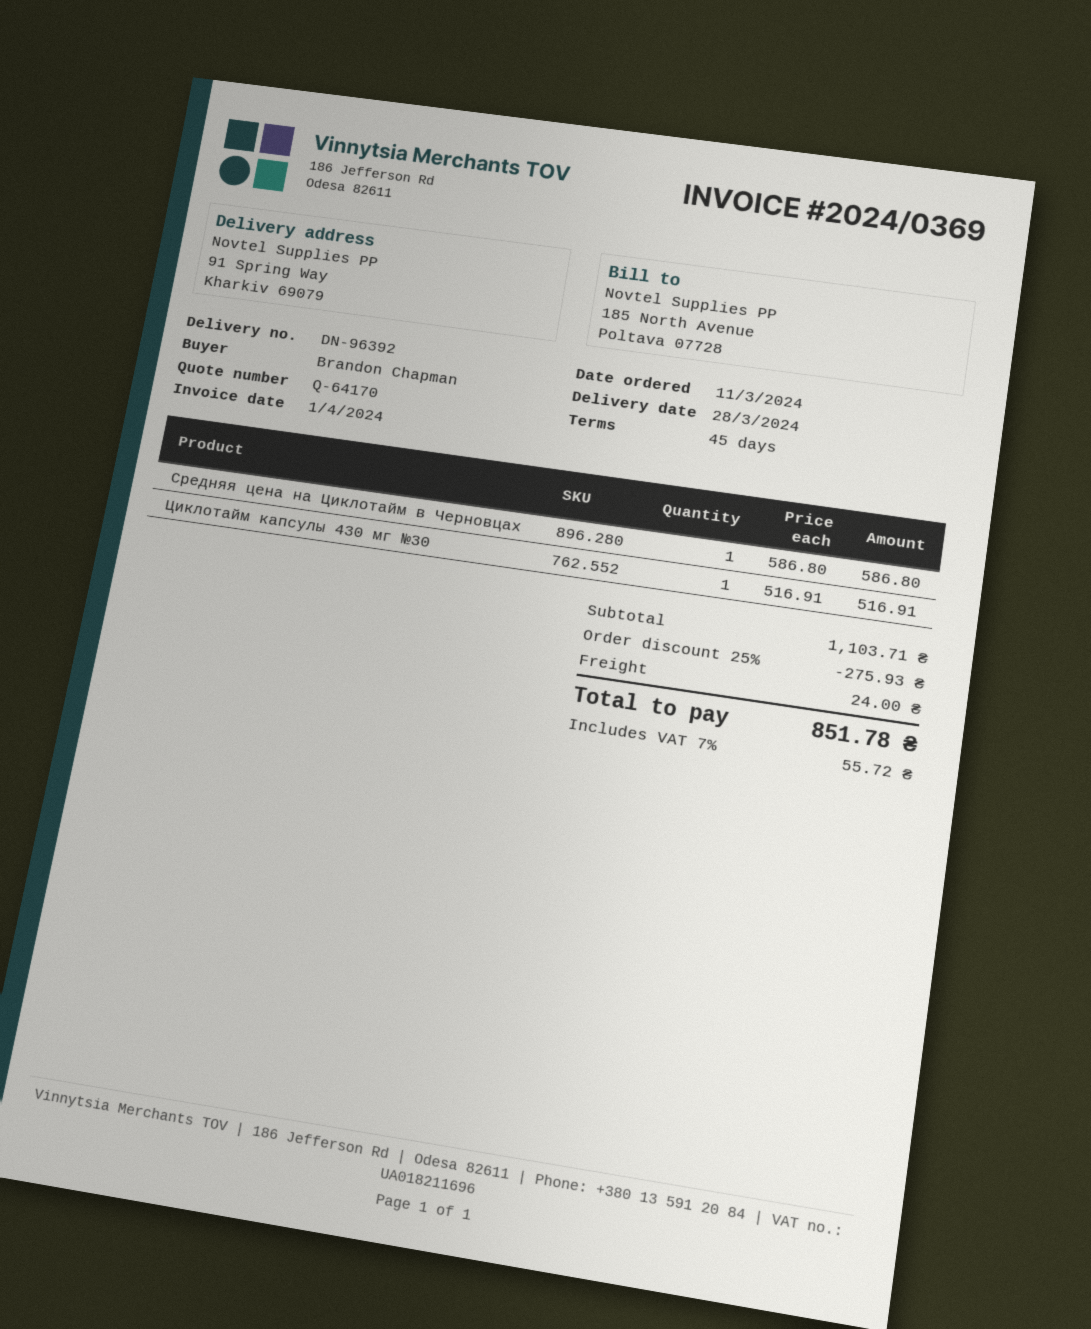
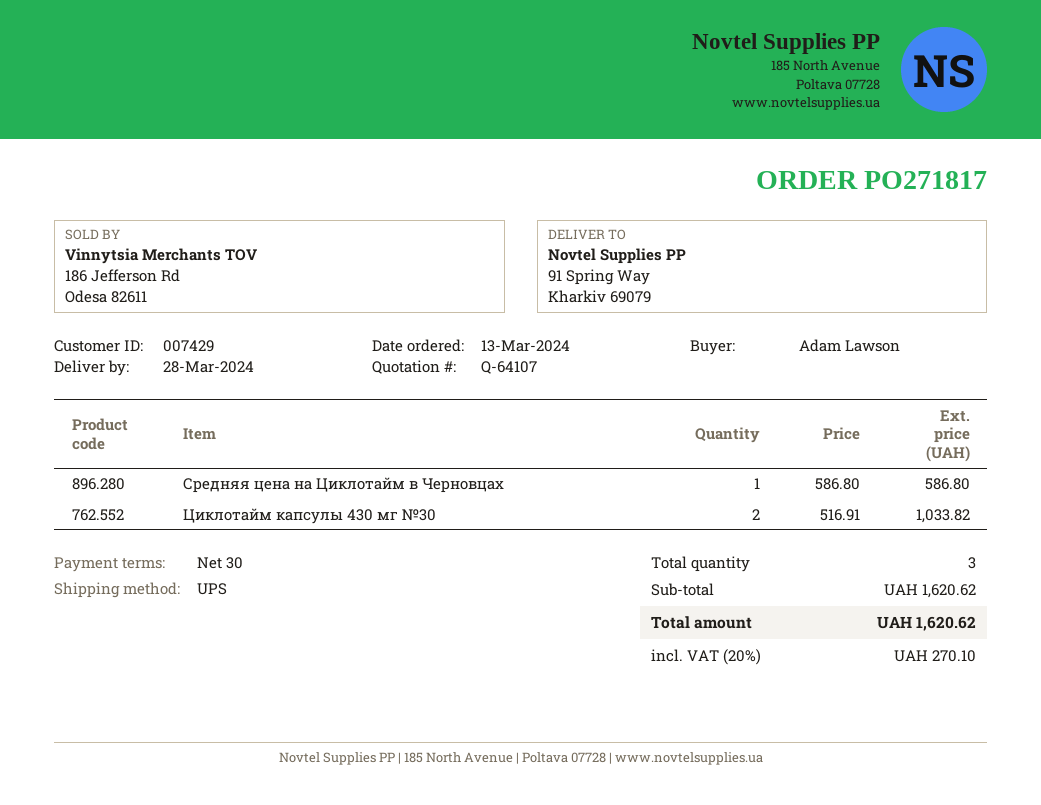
quote number: Q-64170 -> Q-64107
order date: 2024-03-11 -> 2024-03-13
payment terms: 45 days -> 30 days
ordered by: Brandon Chapman -> Adam Lawson
Циклотайм капсулы 430 мг №30: 1 x 516.91 = 516.91 -> 2 x 516.91 = 1033.82
subtotal: 1103.71 -> 1620.62
discount: 25% = 275.93 -> none
shipping: 24.00 -> none
tax: 7% = 55.72 -> 20% = 270.10
total: 851.78 -> 1620.62

